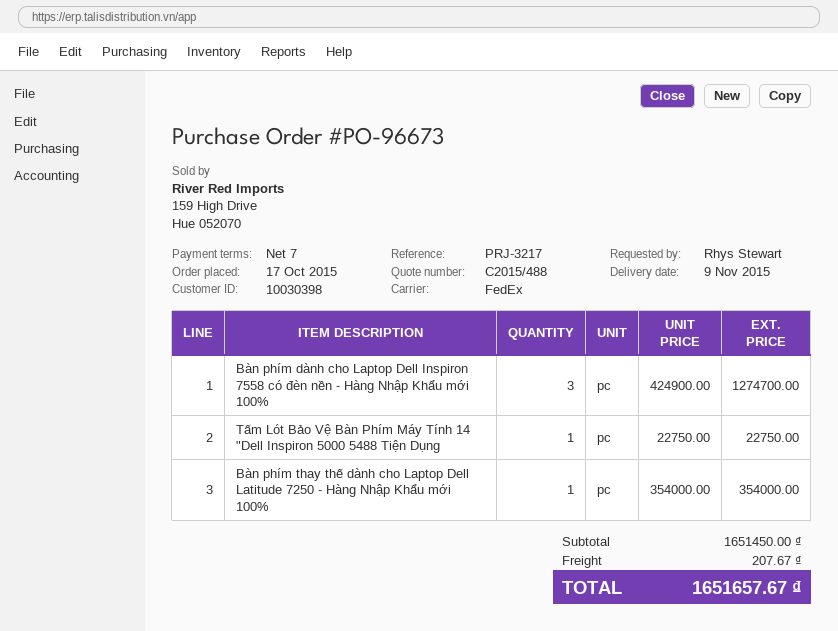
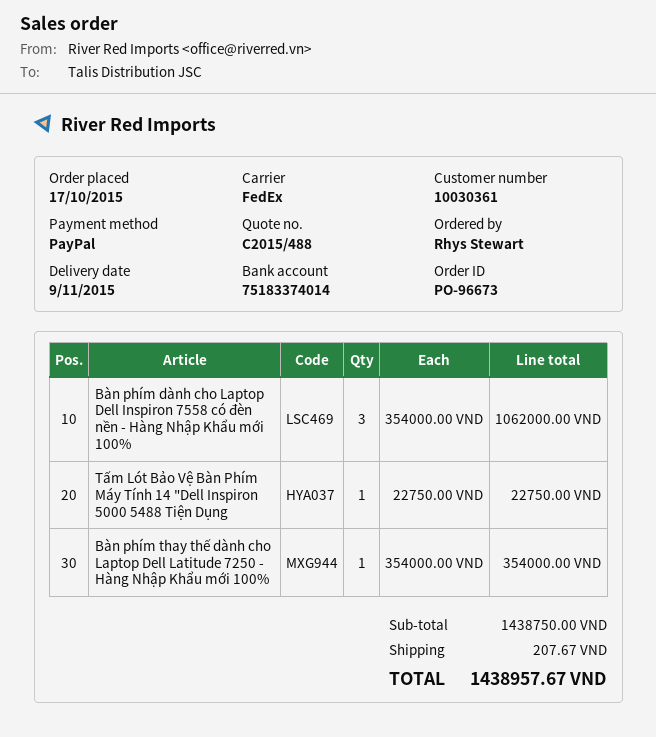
customer number: 10030398 -> 10030361
Bàn phím dành cho Laptop Dell Inspiron 7558 có đèn nền - Hàng Nhập Khẩu mới 100%: 3 x 424900.00 = 1274700.00 -> 3 x 354000.00 = 1062000.00
subtotal: 1651450.00 -> 1438750.00
total: 1651657.67 -> 1438957.67

